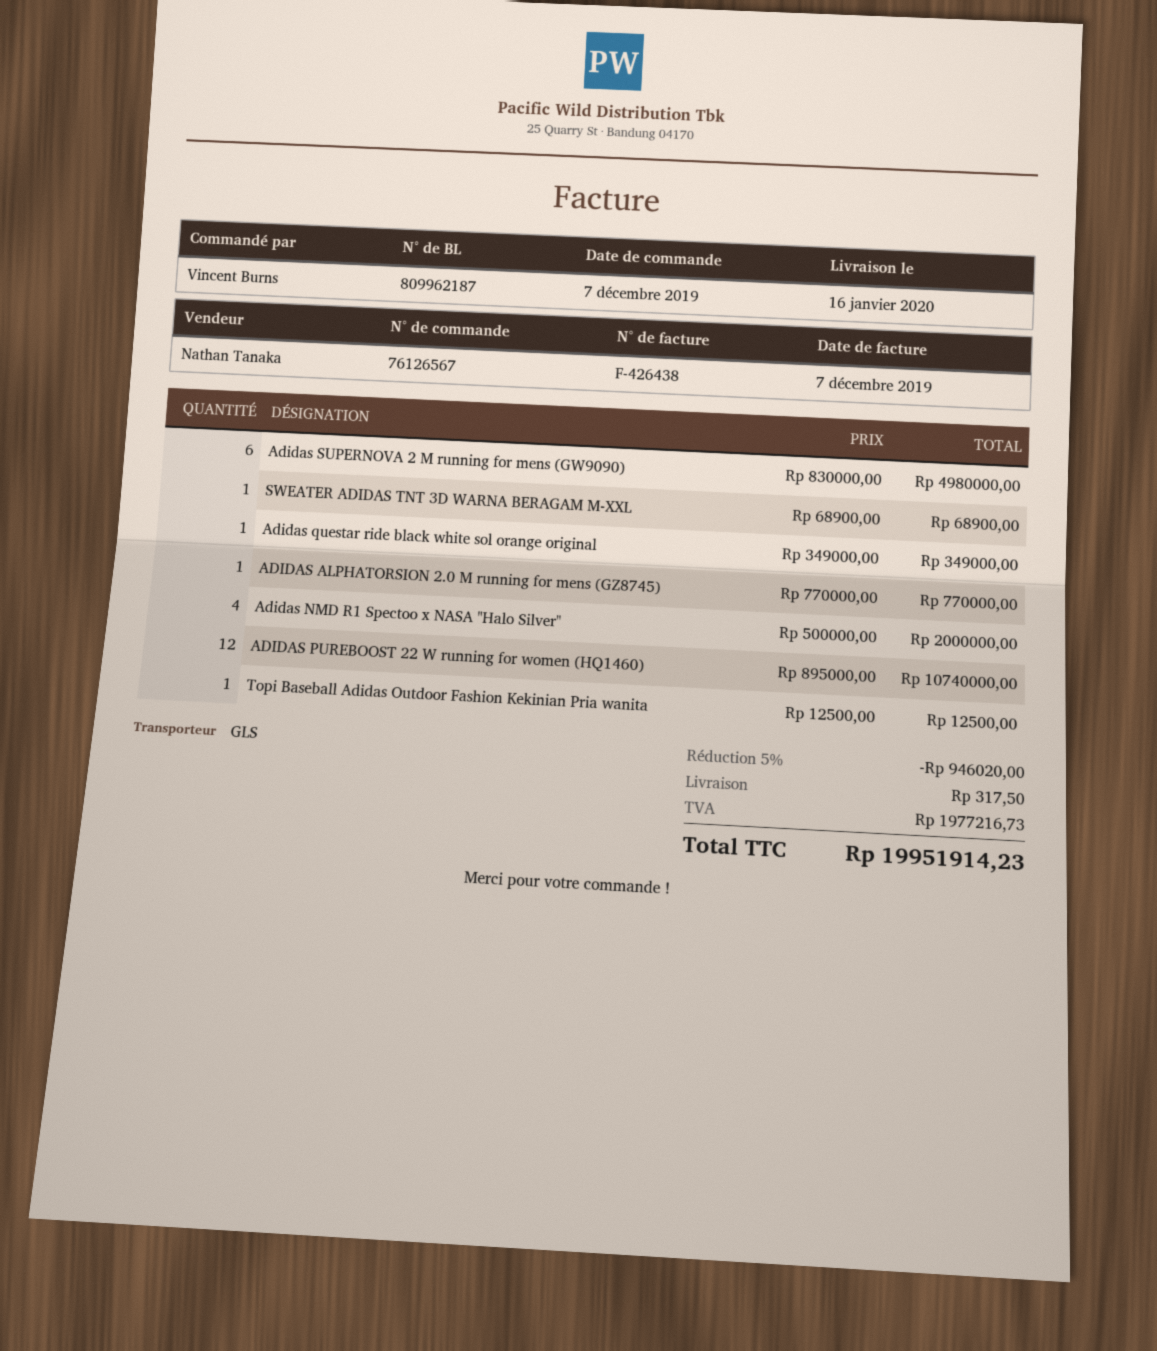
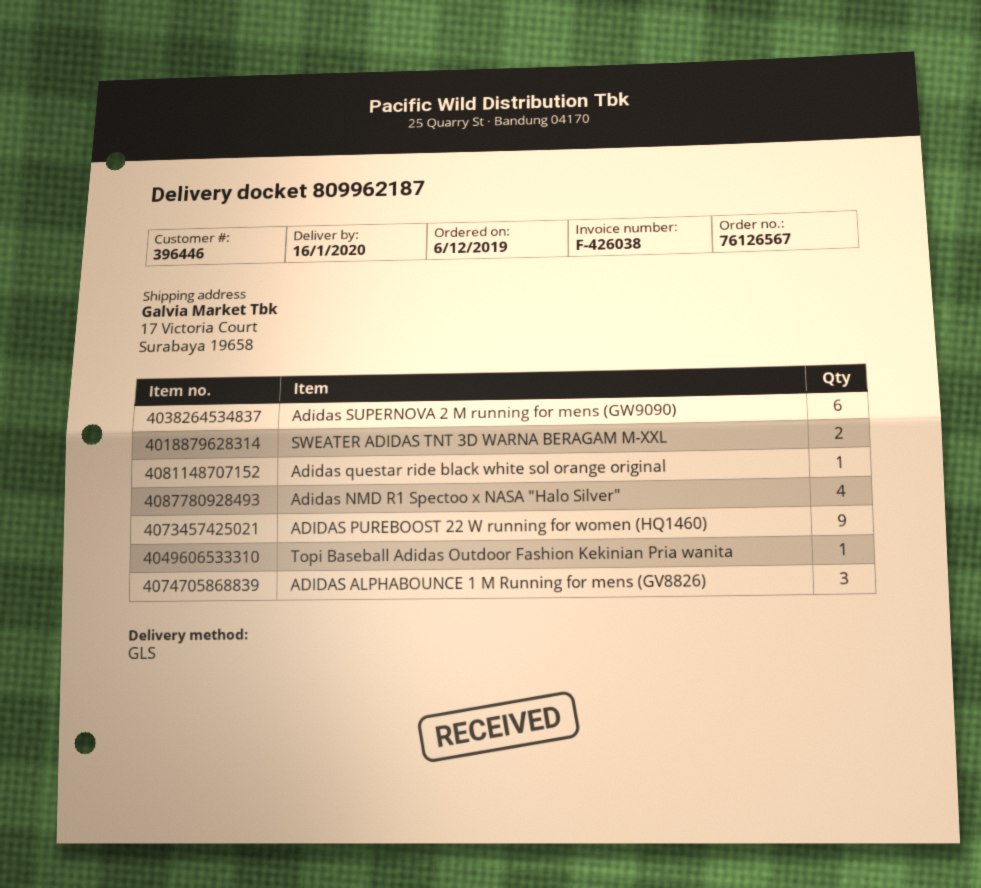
order date: 2019-12-07 -> 2019-12-06
invoice number: F-426438 -> F-426038
SWEATER ADIDAS TNT 3D WARNA BERAGAM M-XXL: 1 -> 2
ADIDAS ALPHATORSION 2.0 M running for mens (GZ8745): 1 -> none
ADIDAS PUREBOOST 22 W running for women (HQ1460): 12 -> 9
ADIDAS ALPHABOUNCE 1 M Running for mens (GV8826): none -> 3

